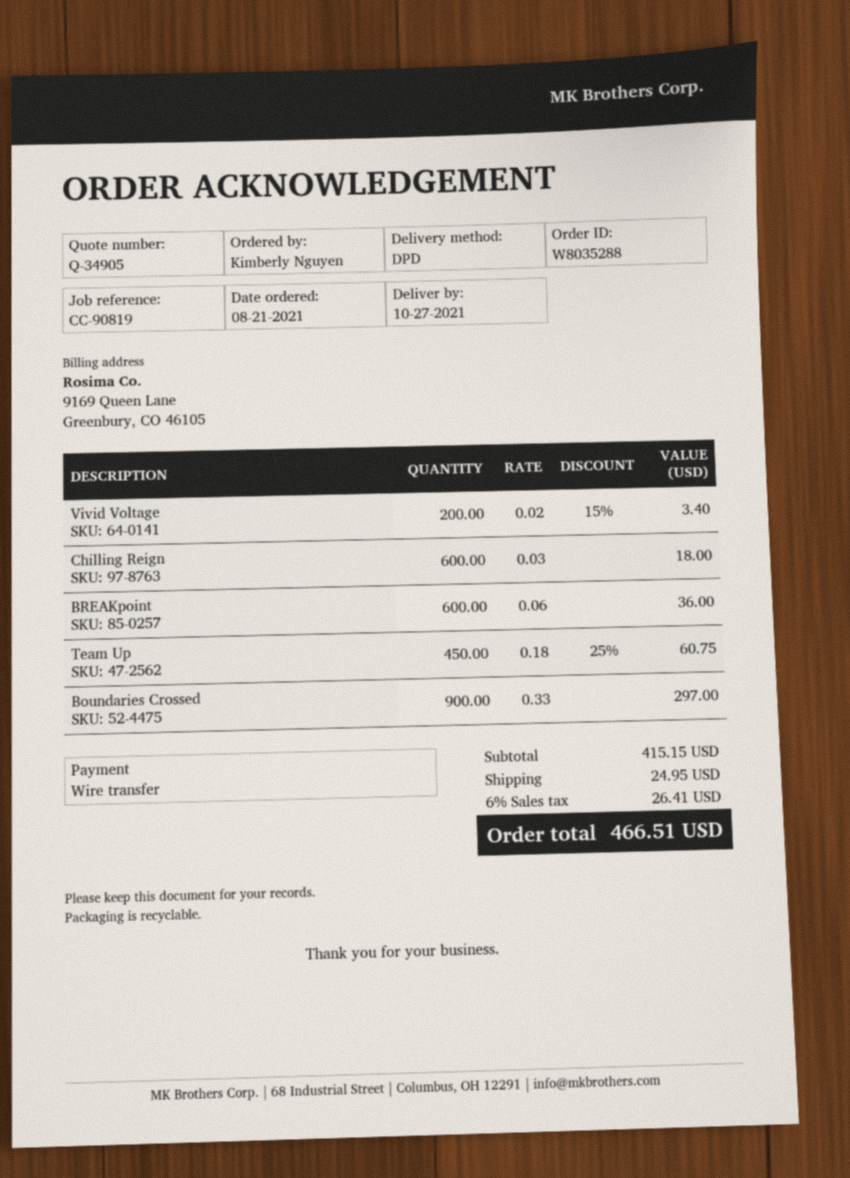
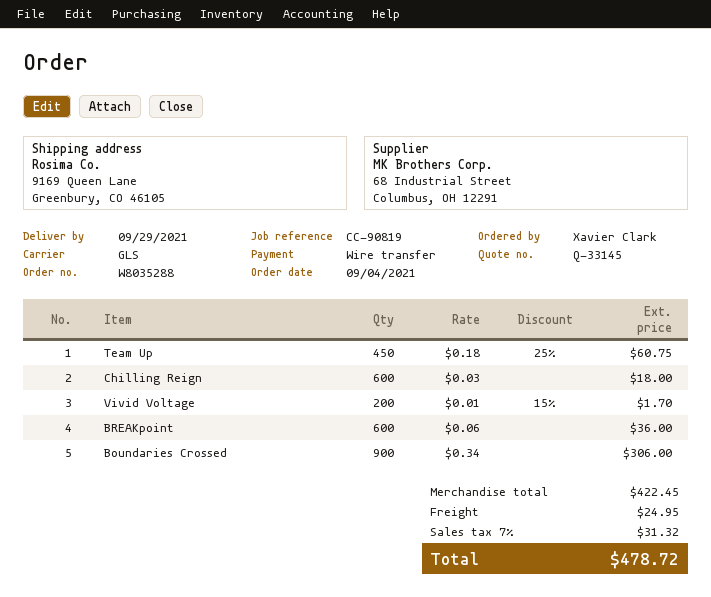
quote number: Q-34905 -> Q-33145
order date: 2021-08-21 -> 2021-09-04
delivery date: 2021-10-27 -> 2021-09-29
ordered by: Kimberly Nguyen -> Xavier Clark
shipping method: DPD -> GLS
Vivid Voltage: 200 x 0.02 - 15% = 3.40 -> 200 x 0.01 - 15% = 1.70
Boundaries Crossed: 900 x 0.33 = 297.00 -> 900 x 0.34 = 306.00
subtotal: 415.15 -> 422.45
tax: 6% = 26.41 -> 7% = 31.32
total: 466.51 -> 478.72

